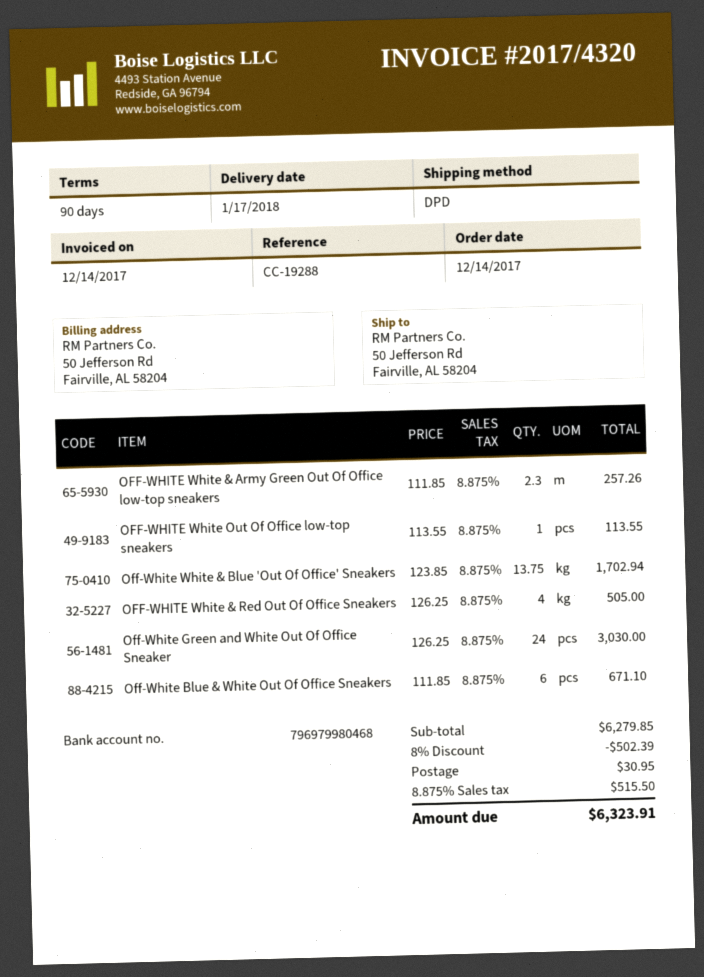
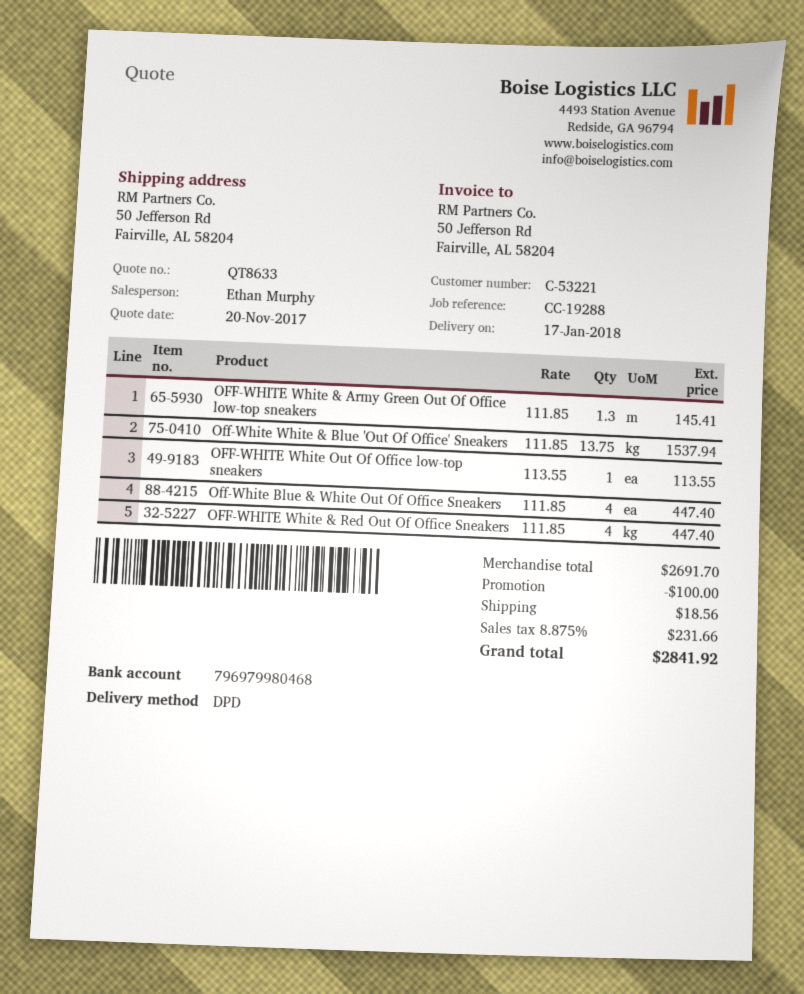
OFF-WHITE White & Army Green Out Of Office low-top sneakers: 2.3 x 111.85 = 257.26 -> 1.3 x 111.85 = 145.41
Off-White White & Blue 'Out Of Office' Sneakers: 13.75 x 123.85 = 1702.94 -> 13.75 x 111.85 = 1537.94
OFF-WHITE White & Red Out Of Office Sneakers: 4 x 126.25 = 505.00 -> 4 x 111.85 = 447.40
Off-White Green and White Out Of Office Sneaker: 24 x 126.25 = 3030.00 -> none
Off-White Blue & White Out Of Office Sneakers: 6 x 111.85 = 671.10 -> 4 x 111.85 = 447.40
subtotal: 6279.85 -> 2691.70
discount: 502.39 -> 100.00
shipping: 30.95 -> 18.56
tax: 8.875% = 515.50 -> 8.875% = 231.66
total: 6323.91 -> 2841.92

